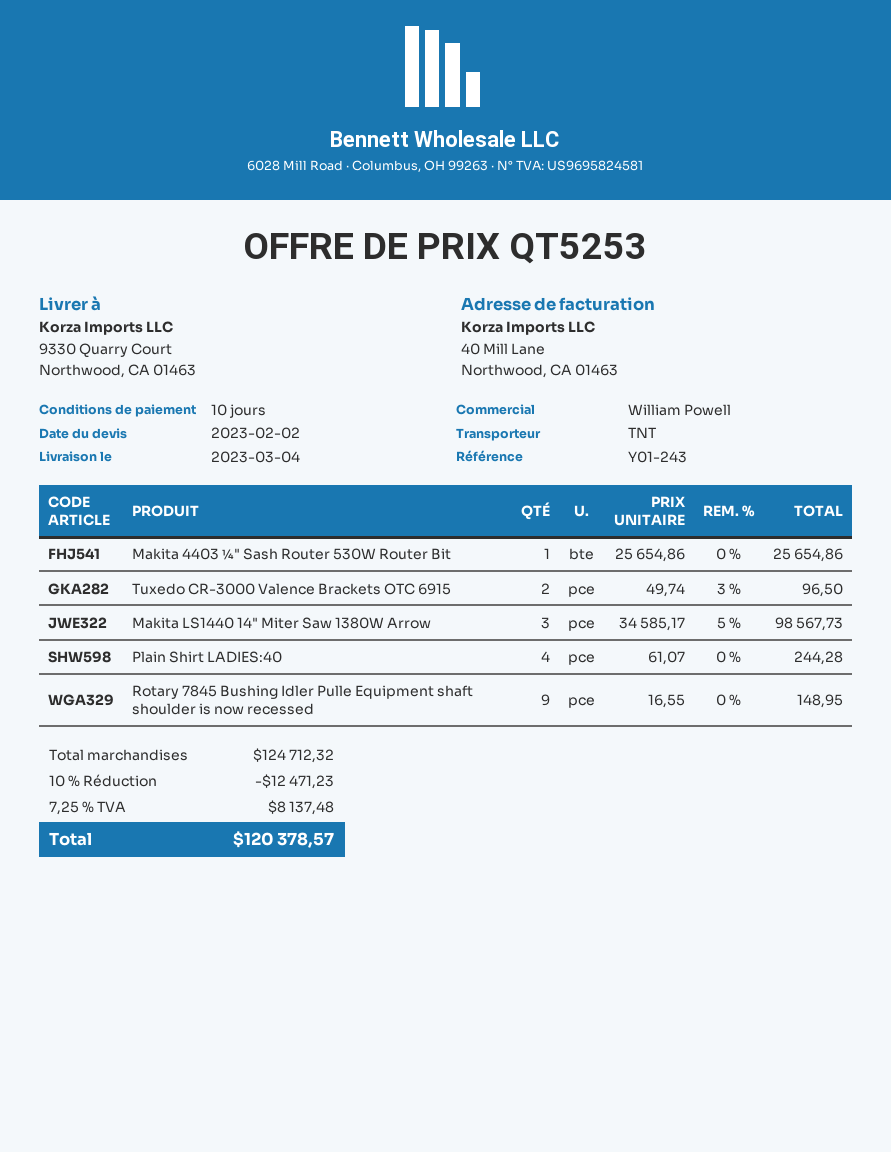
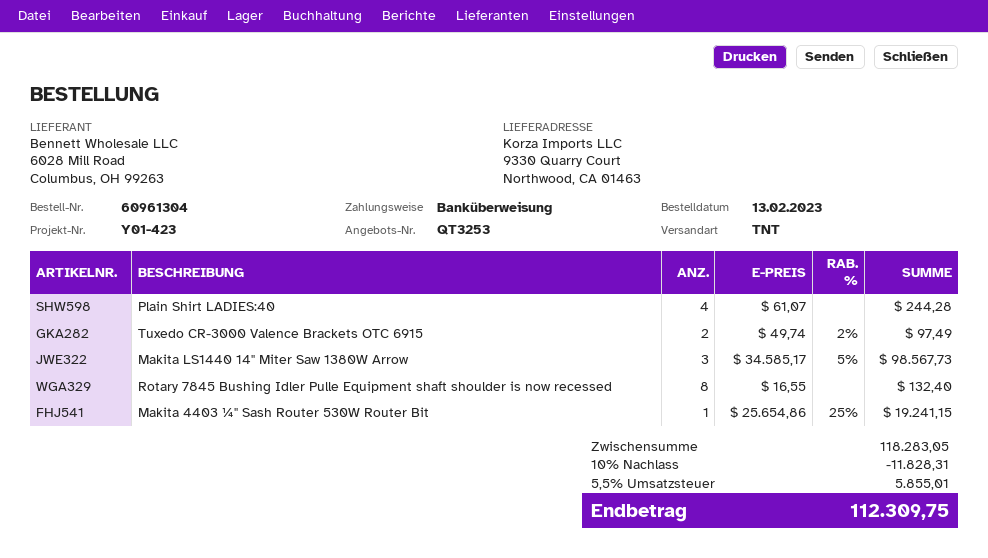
quote number: QT5253 -> QT3253
reference: Y01-243 -> Y01-423
Makita 4403 ¼" Sash Router 530W Router Bit: 1 x 25654.86 = 25654.86 -> 1 x 25654.86 - 25% = 19241.15
Tuxedo CR-3000 Valence Brackets OTC 6915: 2 x 49.74 - 3% = 96.50 -> 2 x 49.74 - 2% = 97.49
Rotary 7845 Bushing Idler Pulle Equipment shaft shoulder is now recessed: 9 x 16.55 = 148.95 -> 8 x 16.55 = 132.40
subtotal: 124712.32 -> 118283.05
discount: 10% = 12471.23 -> 10% = 11828.31
tax: 7.25% = 8137.48 -> 5.5% = 5855.01
total: 120378.57 -> 112309.75

